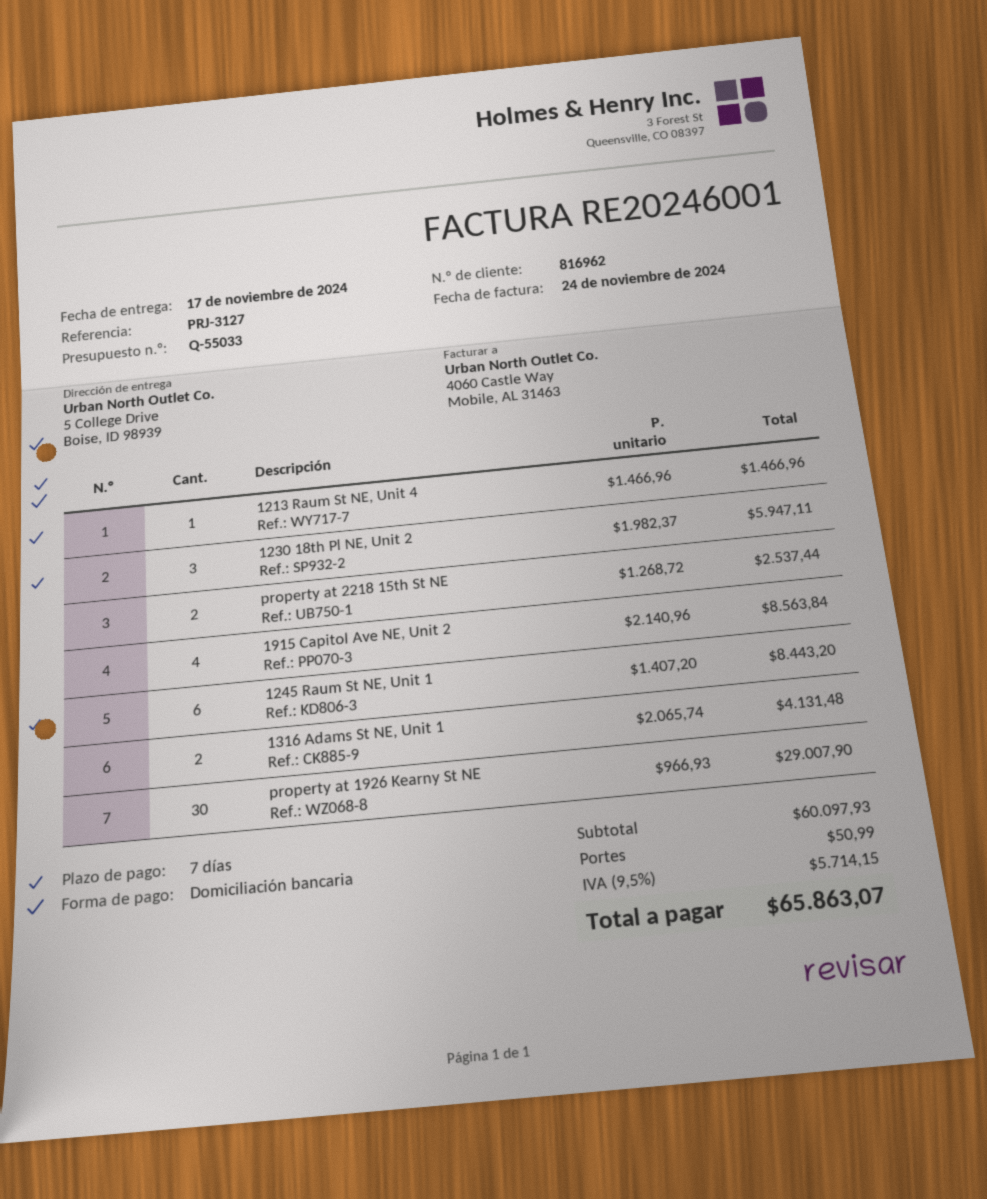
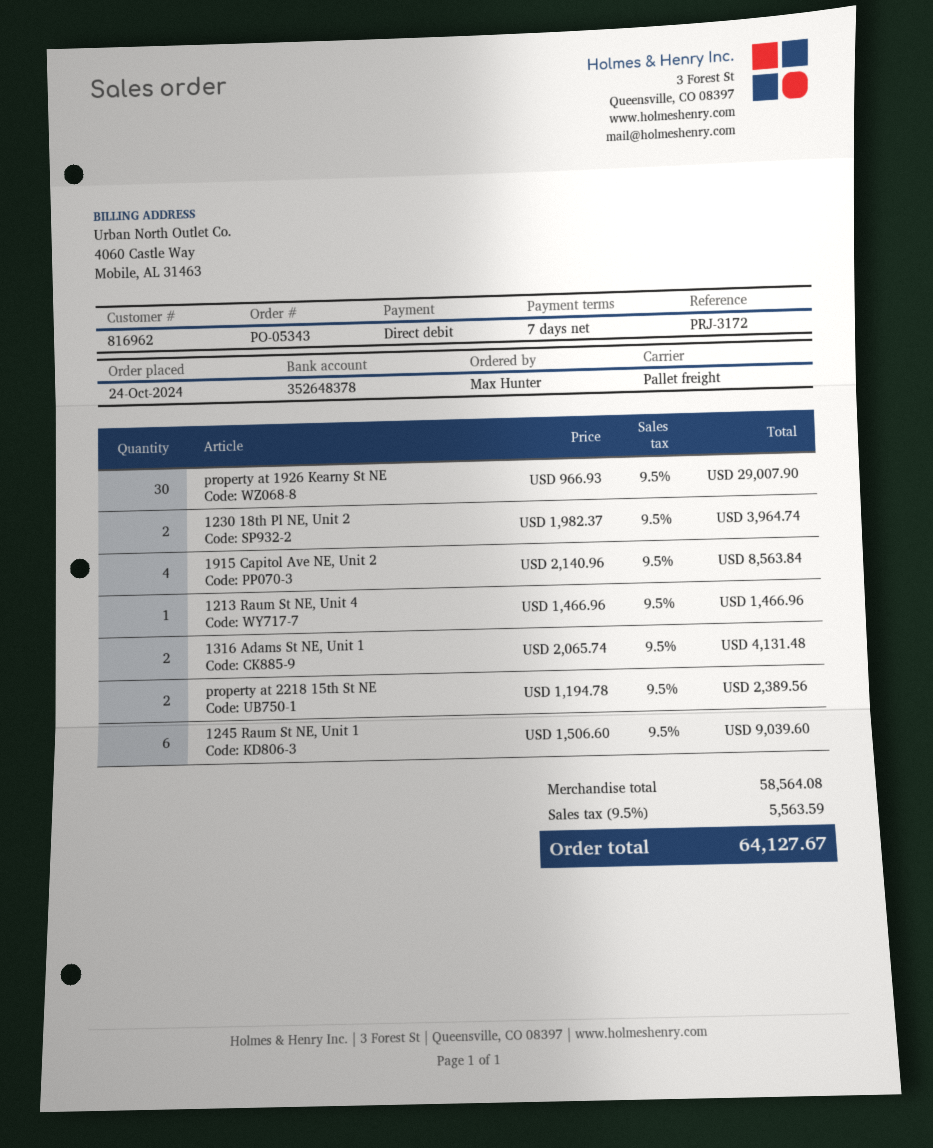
reference: PRJ-3127 -> PRJ-3172
1230 18th Pl NE, Unit 2: 3 x 1982.37 = 5947.11 -> 2 x 1982.37 = 3964.74
property at 2218 15th St NE: 2 x 1268.72 = 2537.44 -> 2 x 1194.78 = 2389.56
1245 Raum St NE, Unit 1: 6 x 1407.20 = 8443.20 -> 6 x 1506.60 = 9039.60
subtotal: 60097.93 -> 58564.08
shipping: 50.99 -> none
tax: 9.5% = 5714.15 -> 9.5% = 5563.59
total: 65863.07 -> 64127.67

